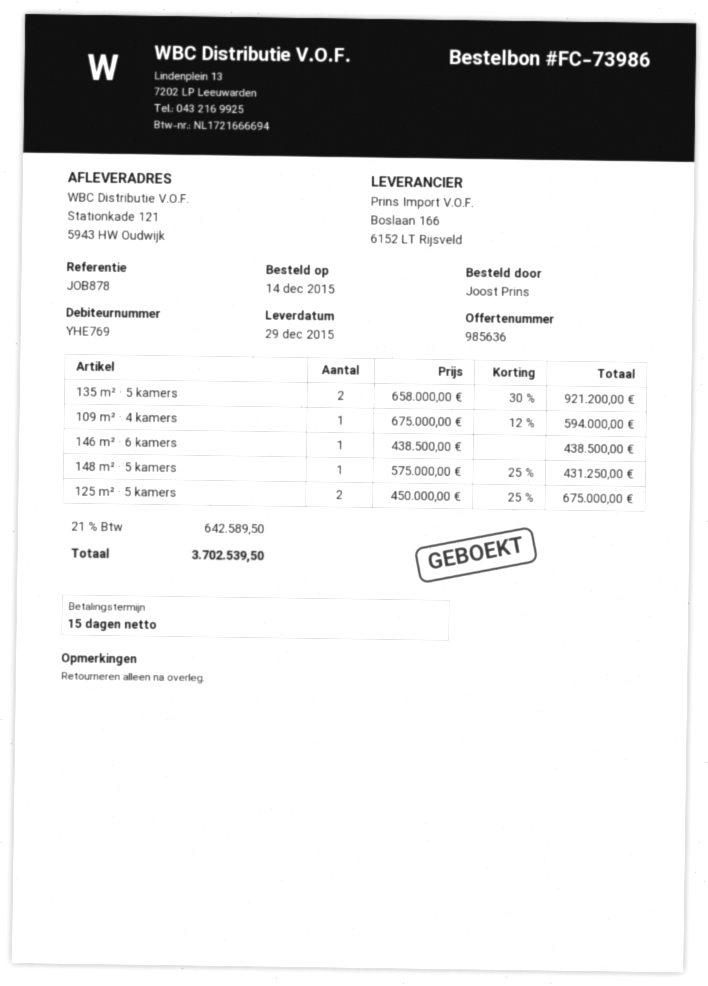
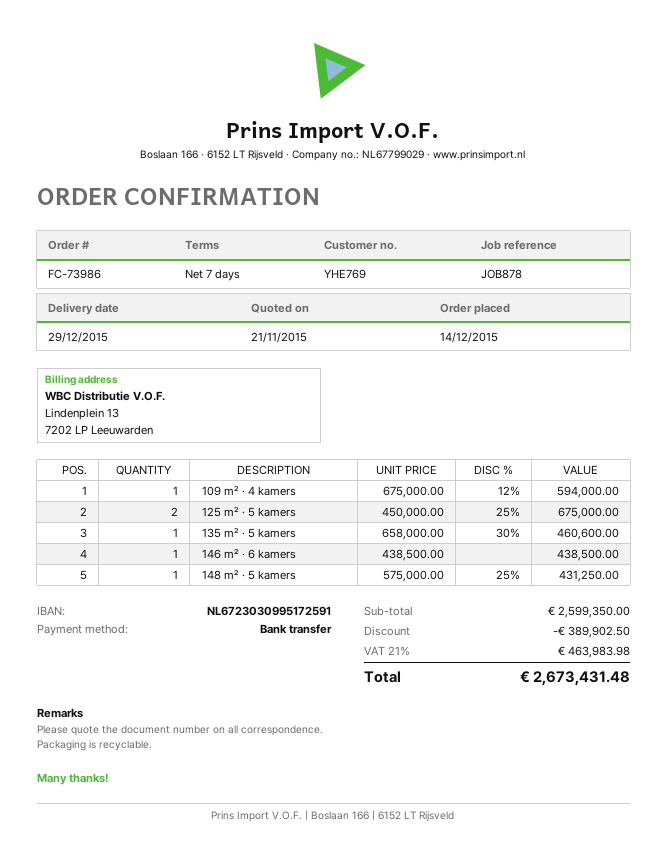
payment terms: 15 days -> 7 days
135 m² · 5 kamers: 2 x 658000.00 - 30% = 921200.00 -> 1 x 658000.00 - 30% = 460600.00
discount: none -> 389902.50
tax: 21% = 642589.50 -> 21% = 463983.98
total: 3702539.50 -> 2673431.48

